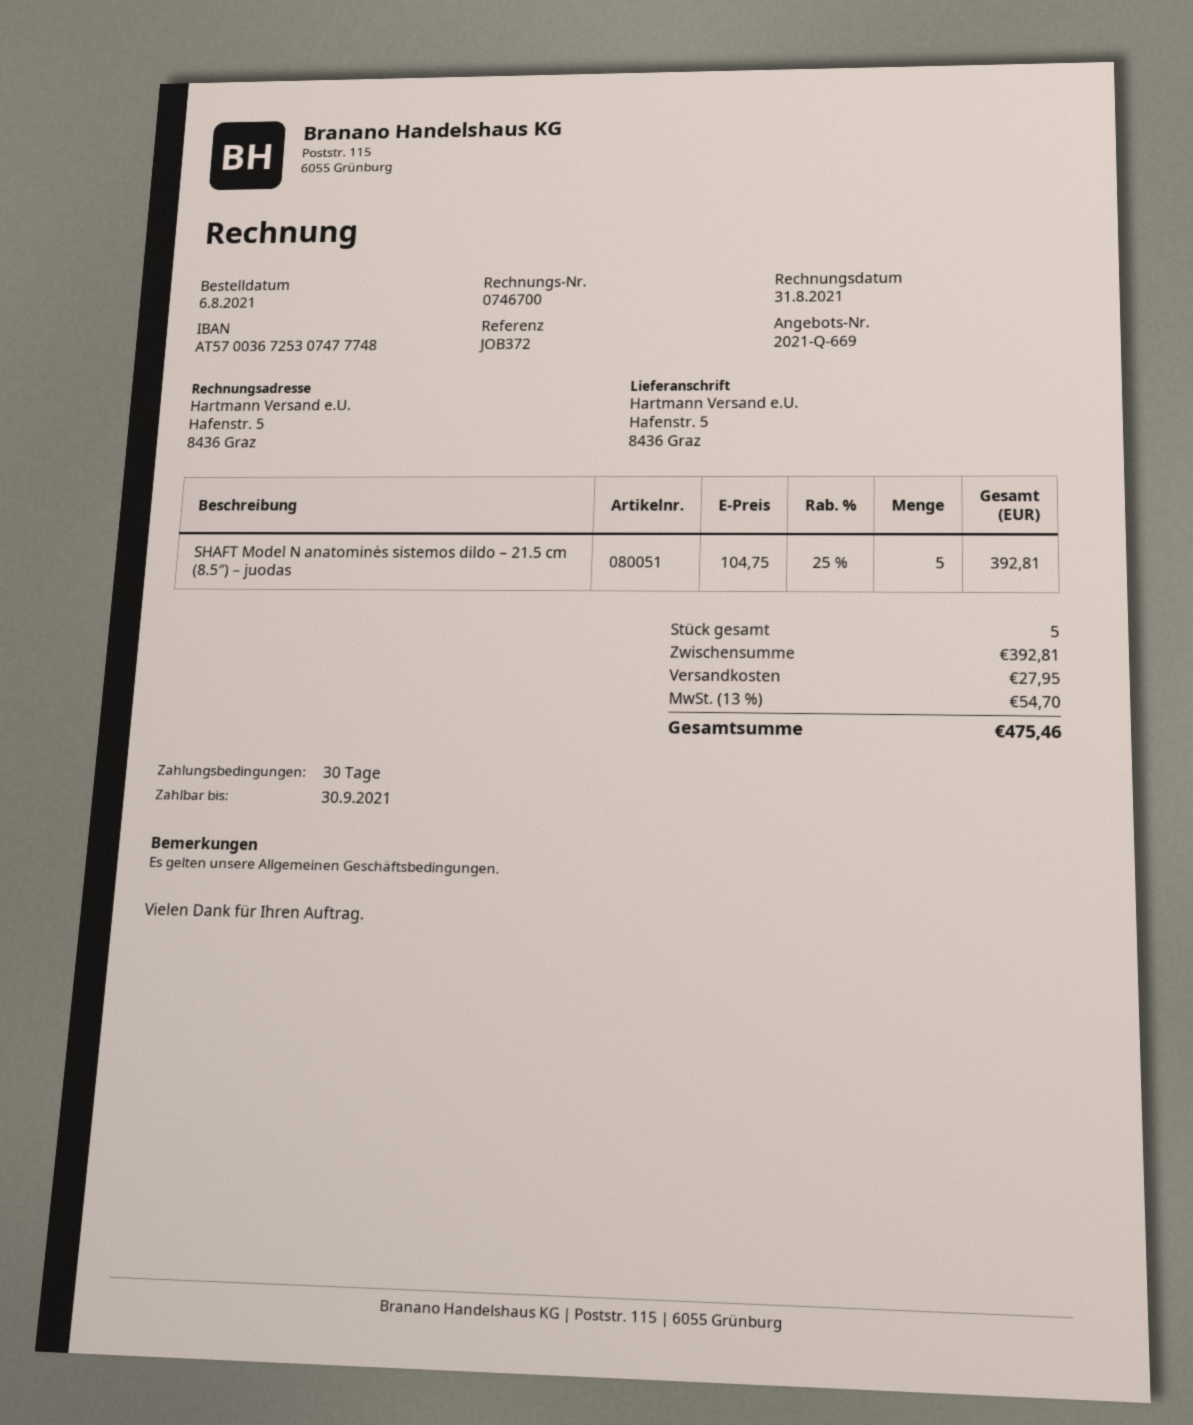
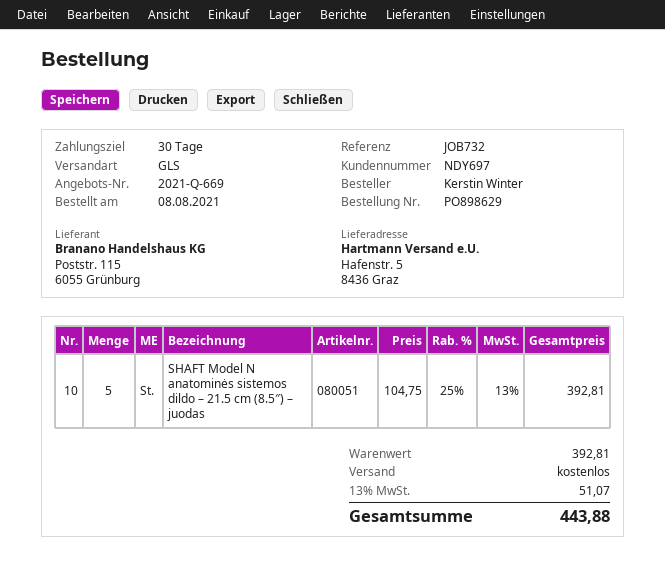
order date: 2021-08-06 -> 2021-08-08
reference: JOB372 -> JOB732
shipping: 27.95 -> 0.00
tax: 13% = 54.70 -> 13% = 51.07
total: 475.46 -> 443.88

